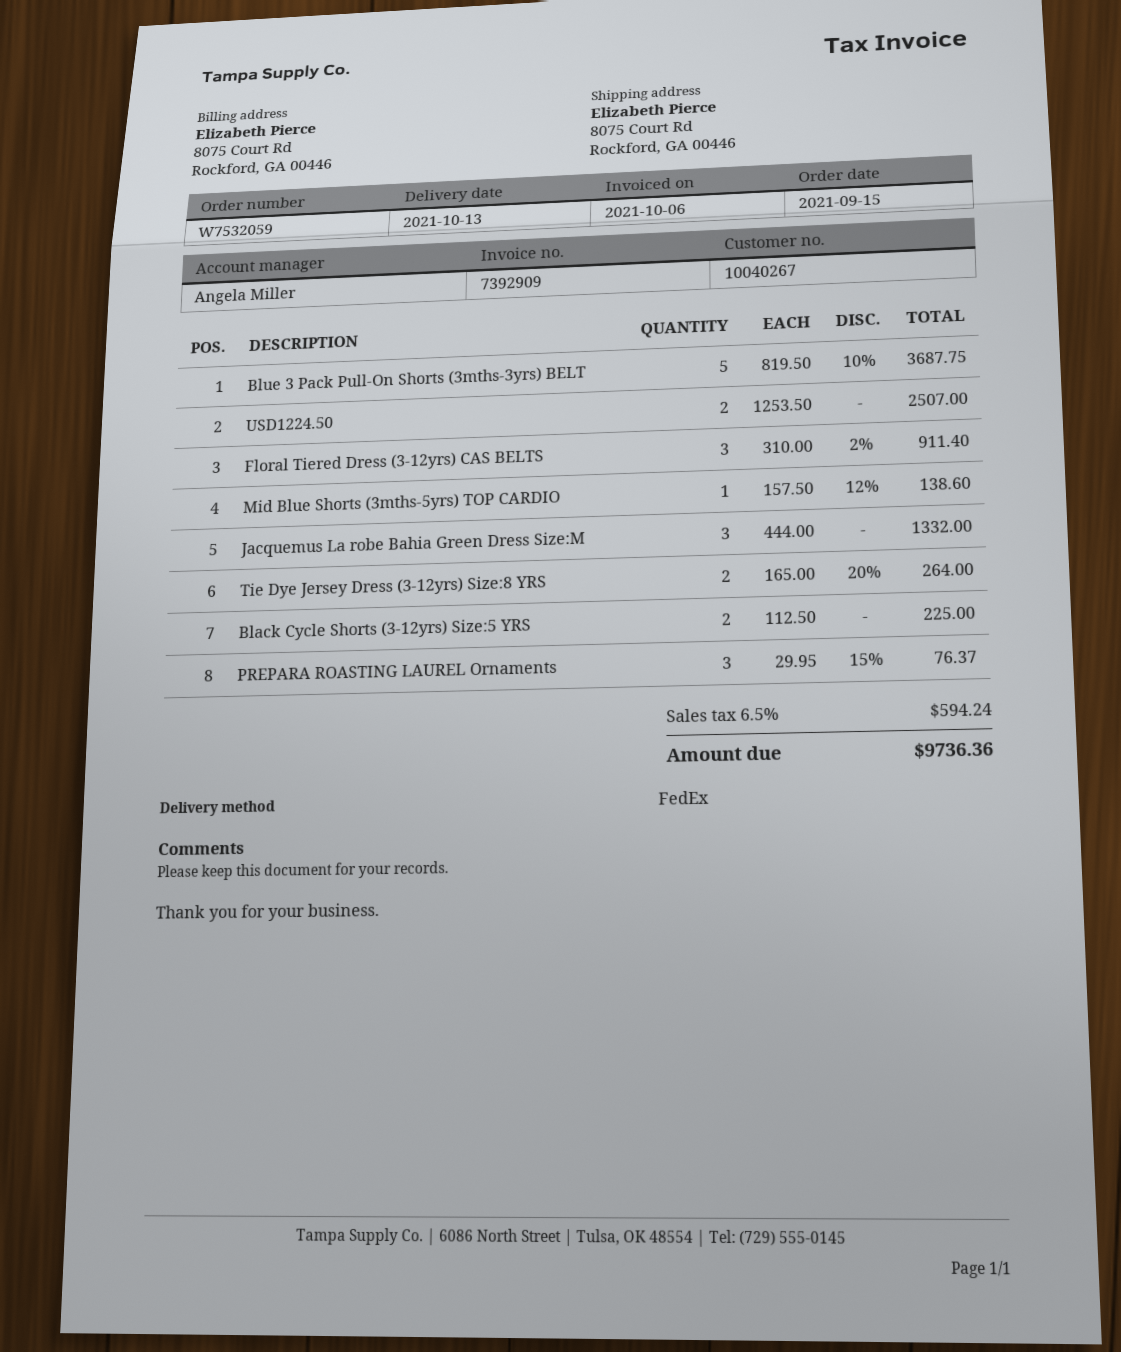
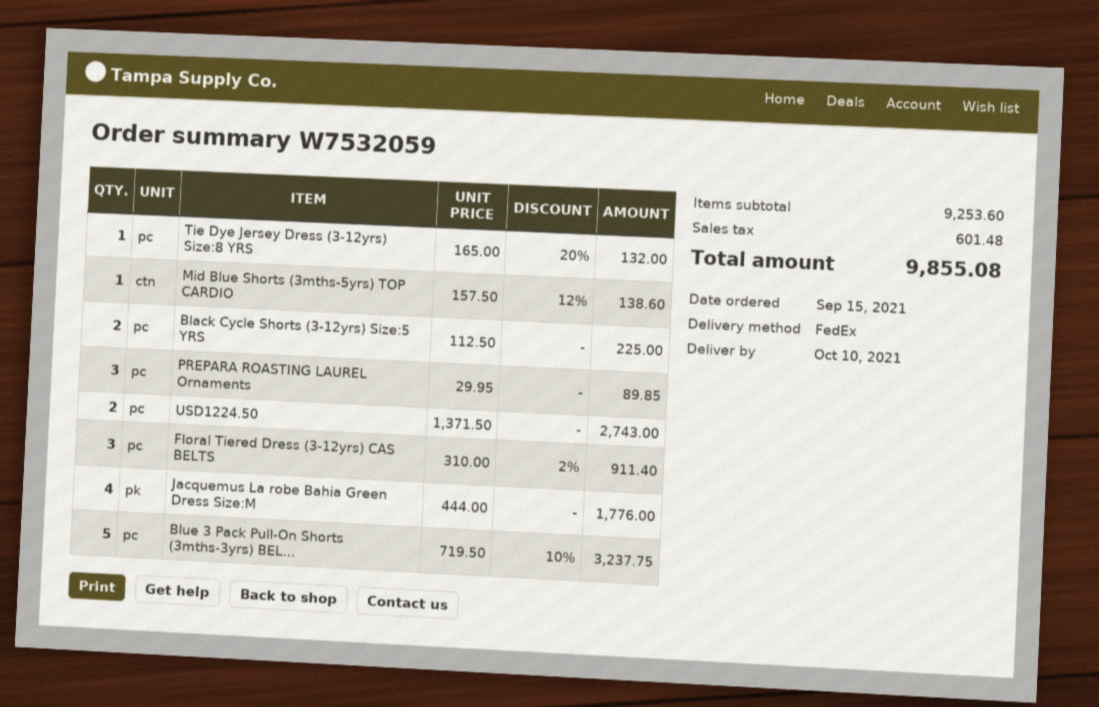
delivery date: 2021-10-13 -> 2021-10-10
Blue 3 Pack Pull-On Shorts (3mths-3yrs) BELT: 5 x 819.50 - 10% = 3687.75 -> 5 x 719.50 - 10% = 3237.75
USD1224.50: 2 x 1253.50 = 2507.00 -> 2 x 1371.50 = 2743.00
Jacquemus La robe Bahia Green Dress Size:M: 3 x 444.00 = 1332.00 -> 4 x 444.00 = 1776.00
Tie Dye Jersey Dress (3-12yrs) Size:8 YRS: 2 x 165.00 - 20% = 264.00 -> 1 x 165.00 - 20% = 132.00
PREPARA ROASTING LAUREL Ornaments: 3 x 29.95 - 15% = 76.37 -> 3 x 29.95 = 89.85
tax: 594.24 -> 601.48
total: 9736.36 -> 9855.08

